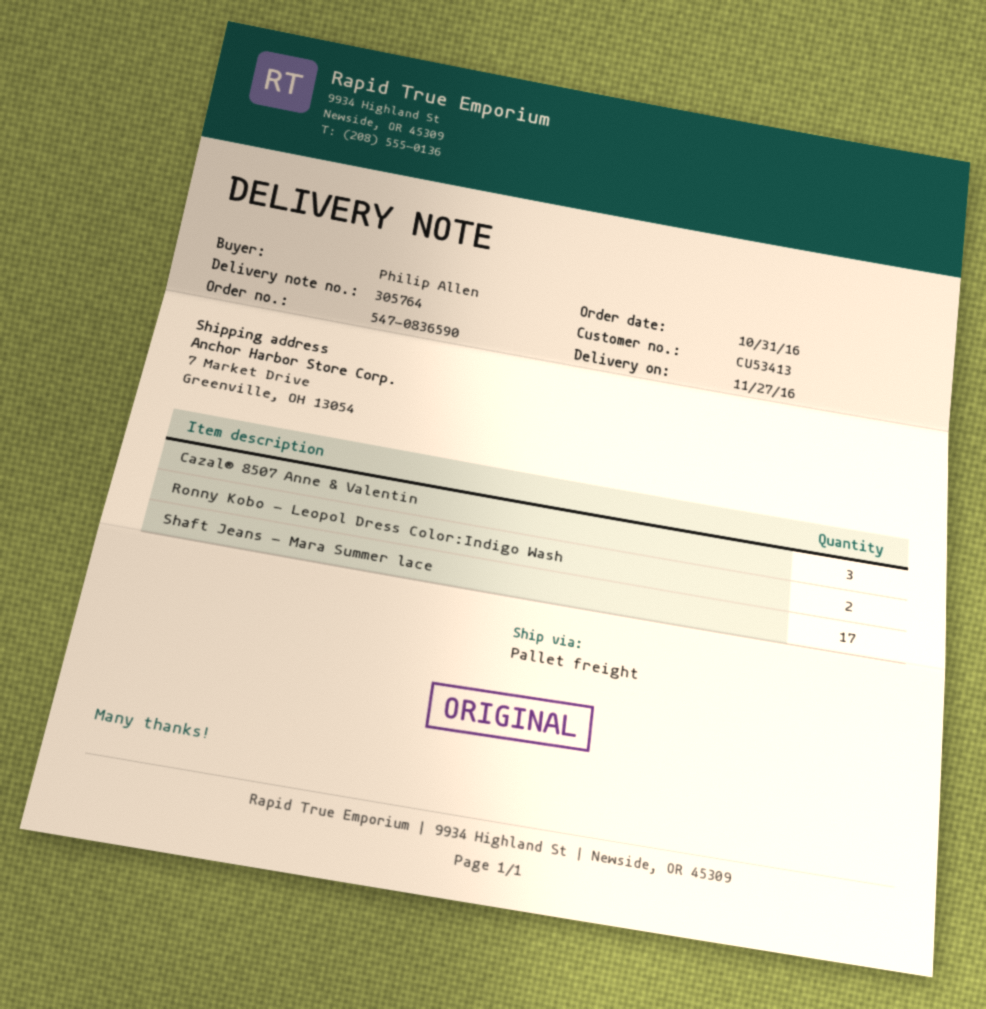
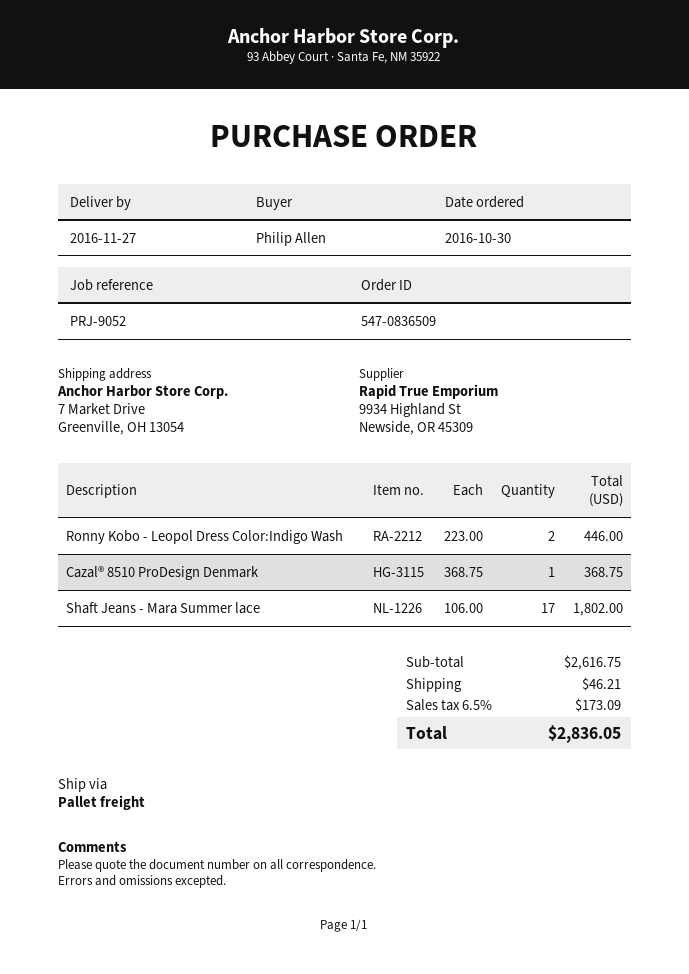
order number: 547-0836590 -> 547-0836509
order date: 2016-10-31 -> 2016-10-30
Cazal® 8507 Anne & Valentin: 3 -> none
Cazal® 8510 ProDesign Denmark: none -> 1

